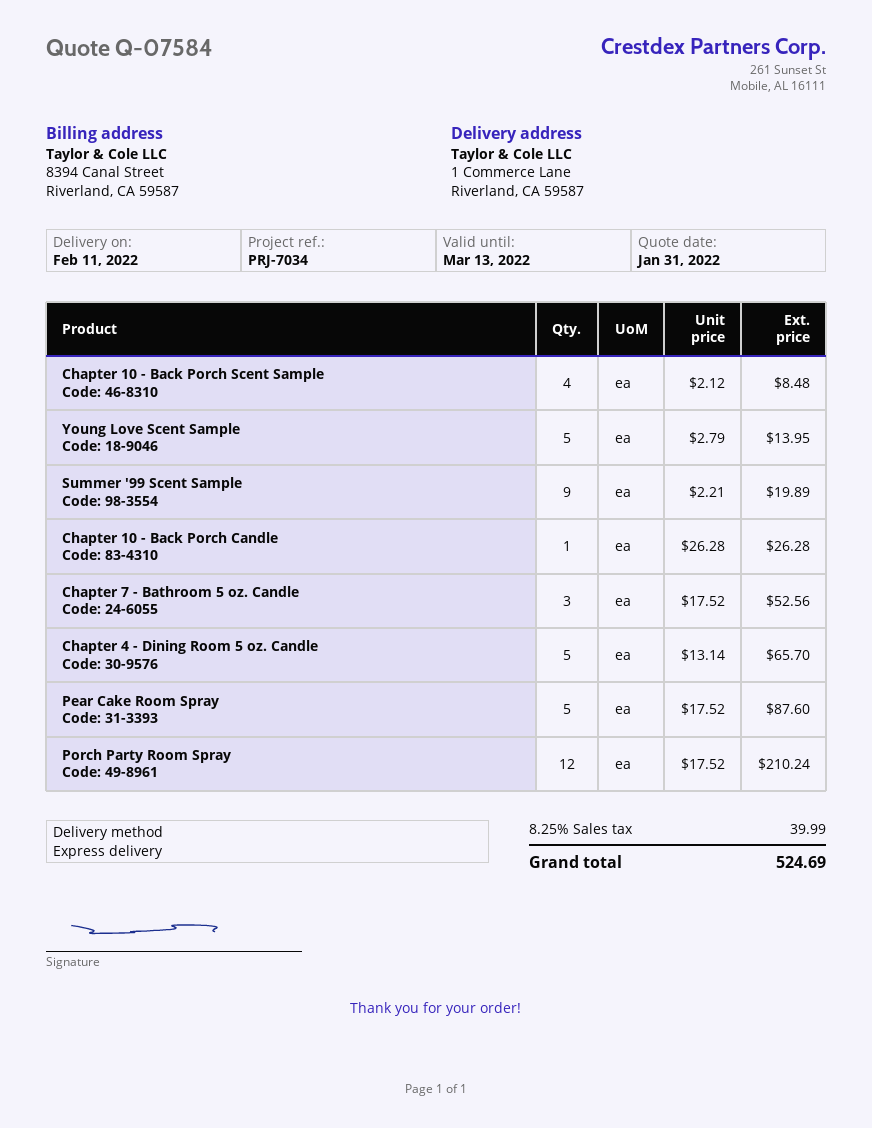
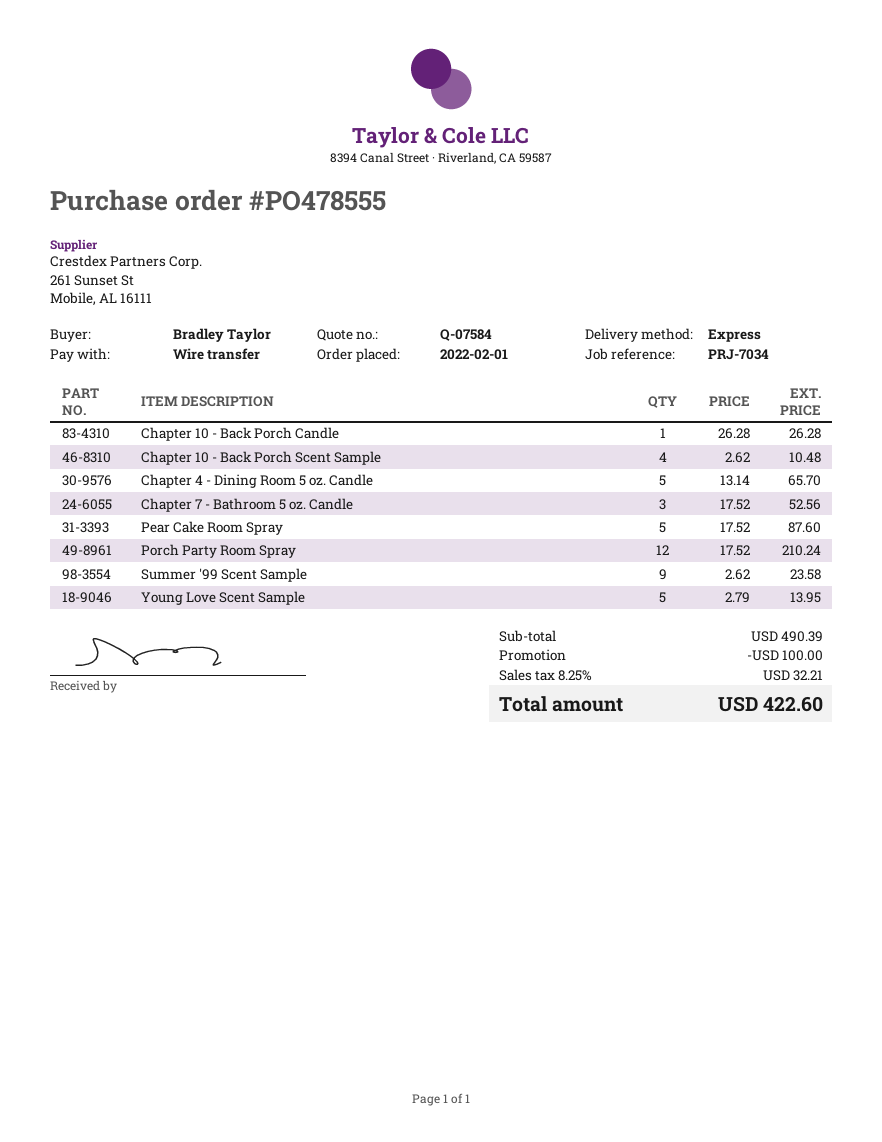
Chapter 10 - Back Porch Scent Sample: 4 x 2.12 = 8.48 -> 4 x 2.62 = 10.48
Summer '99 Scent Sample: 9 x 2.21 = 19.89 -> 9 x 2.62 = 23.58
discount: none -> 100.00
tax: 8.25% = 39.99 -> 8.25% = 32.21
total: 524.69 -> 422.60

